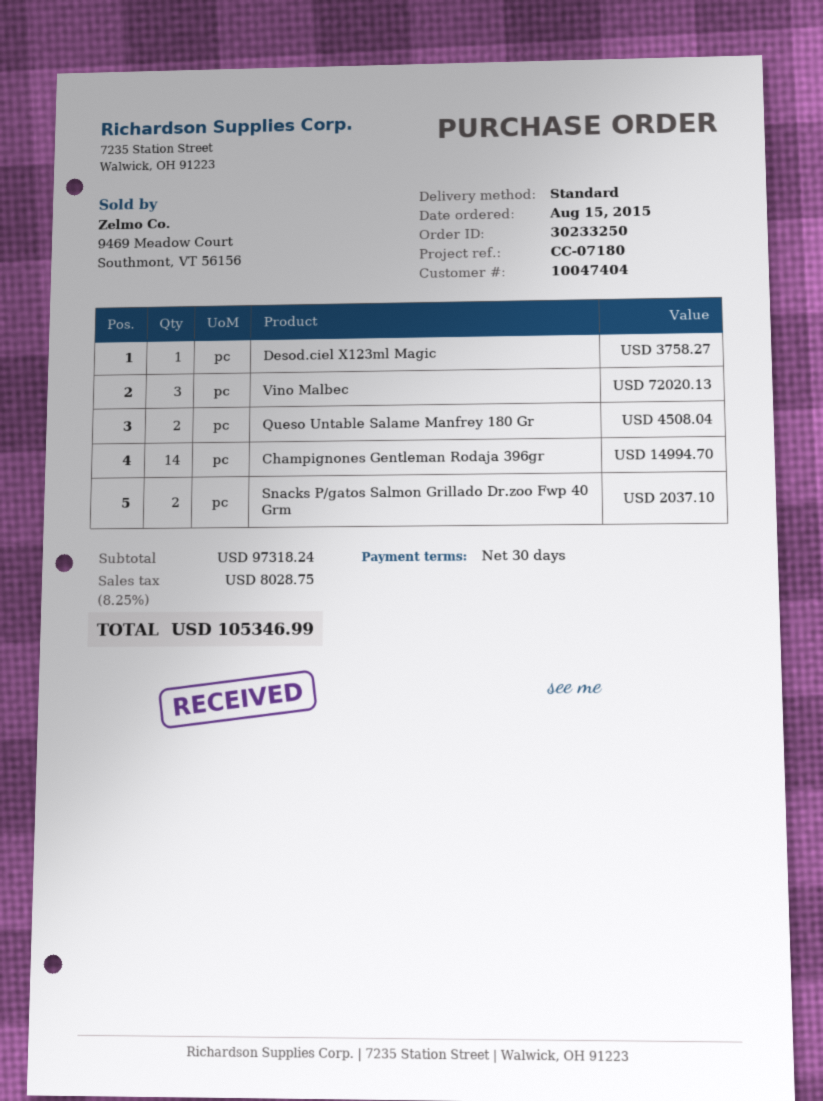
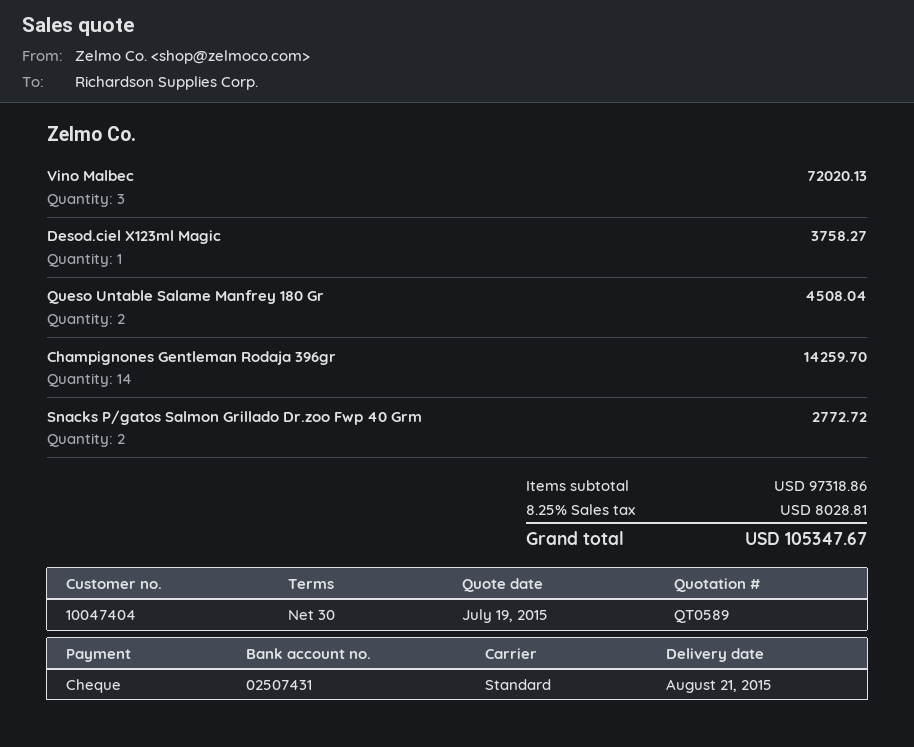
Champignones Gentleman Rodaja 396gr: 14 for 14994.70 -> 14 for 14259.70
Snacks P/gatos Salmon Grillado Dr.zoo Fwp 40 Grm: 2 for 2037.10 -> 2 for 2772.72
subtotal: 97318.24 -> 97318.86
tax: 8.25% = 8028.75 -> 8.25% = 8028.81
total: 105346.99 -> 105347.67

